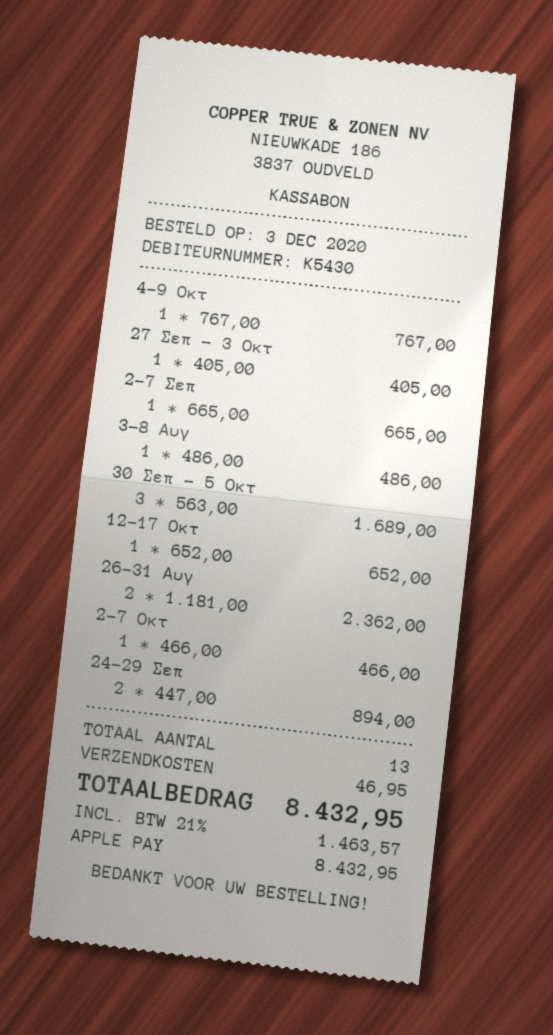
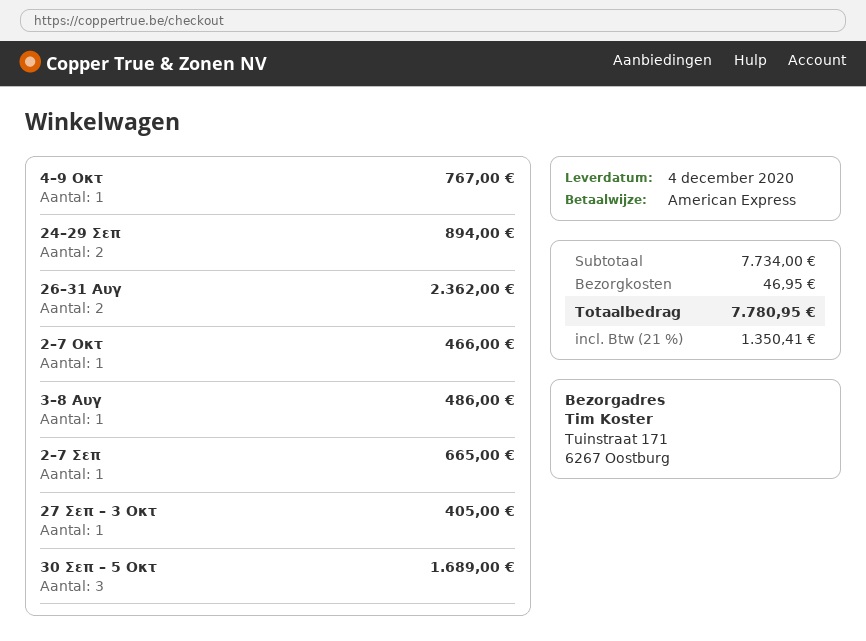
payment method: Apple Pay -> American Express
12–17 Οκτ: 1 for 652.00 -> none
tax: 21% = 1463.57 -> 21% = 1350.41
total: 8432.95 -> 7780.95

